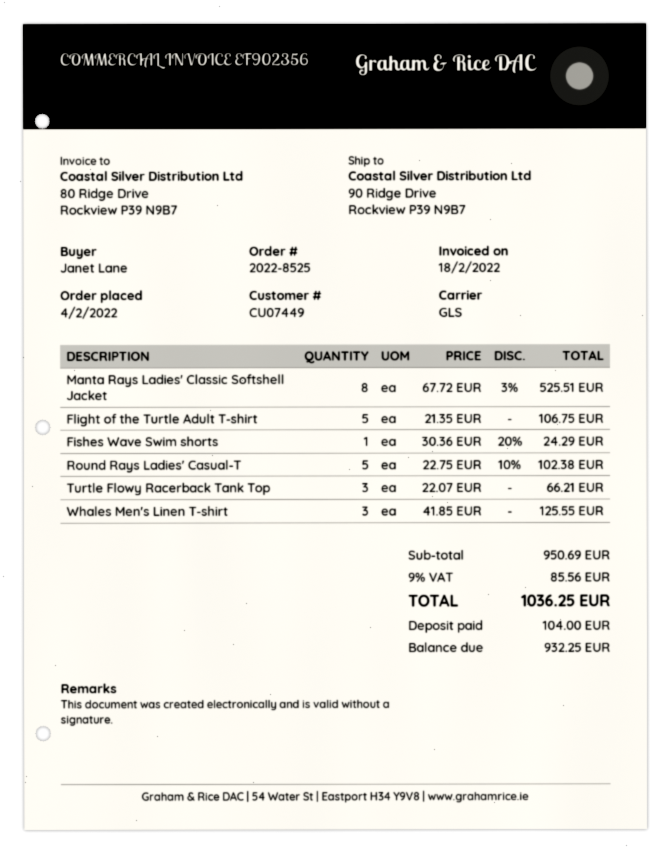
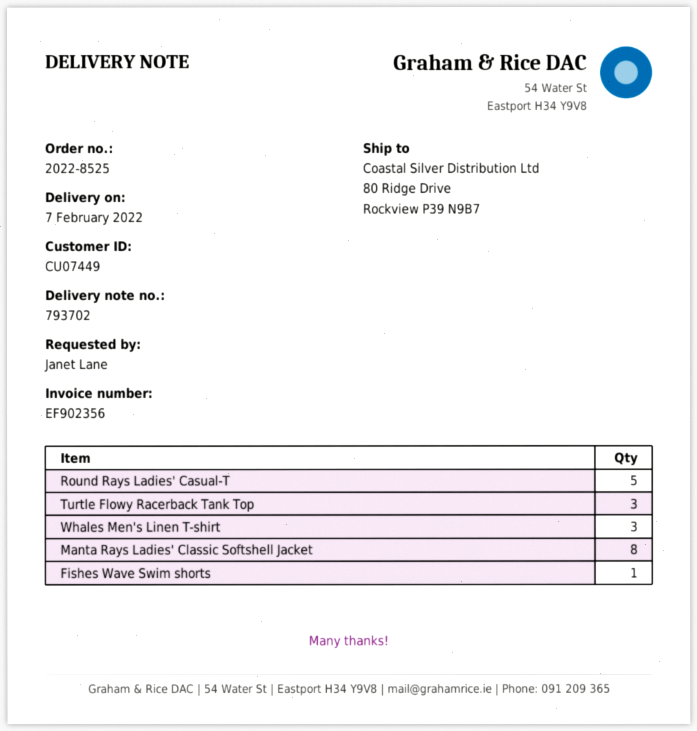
ship to: 90 Ridge Drive, Rockview P39 N9B7 -> 80 Ridge Drive, Rockview P39 N9B7
Flight of the Turtle Adult T-shirt: 5 -> none

